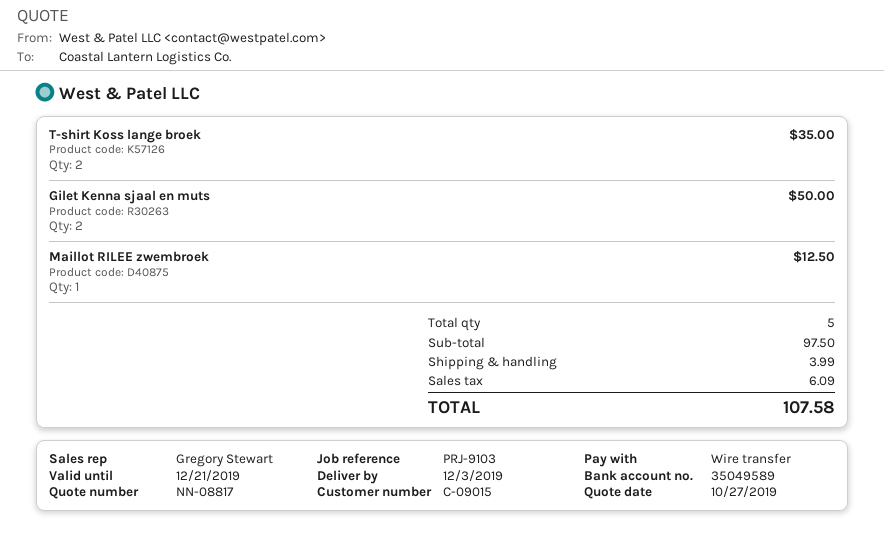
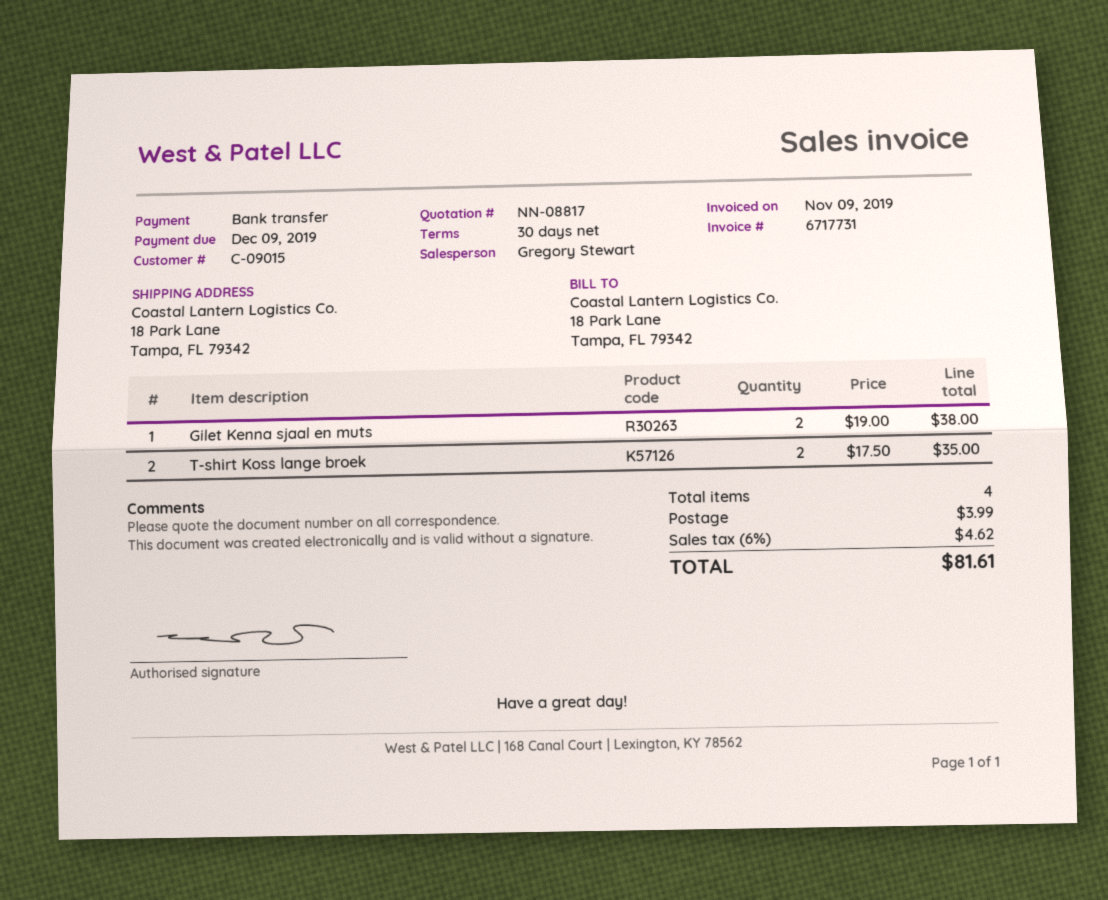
Gilet Kenna sjaal en muts: 2 for 50.00 -> 2 for 38.00
Maillot RILEE zwembroek: 1 for 12.50 -> none
total quantity: 5 -> 4
tax: 6.09 -> 4.62
total: 107.58 -> 81.61

